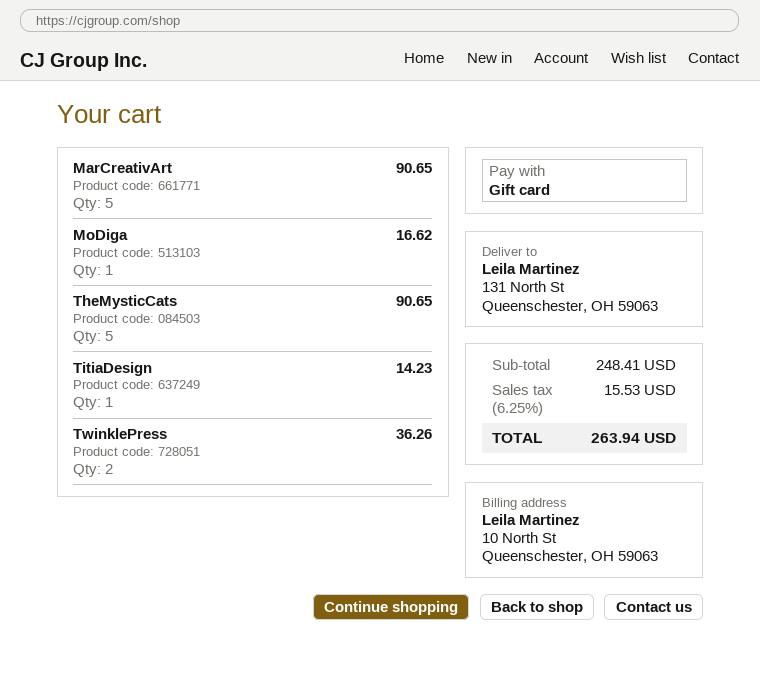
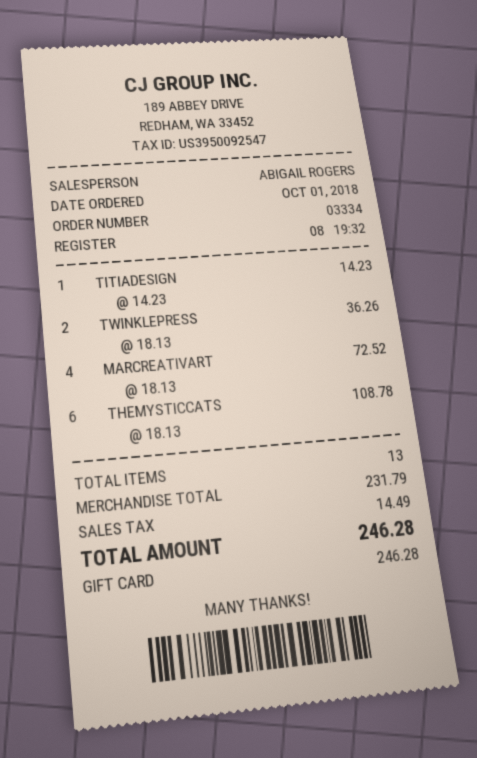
MarCreativArt: 5 for 90.65 -> 4 for 72.52
MoDiga: 1 for 16.62 -> none
TheMysticCats: 5 for 90.65 -> 6 for 108.78
subtotal: 248.41 -> 231.79
tax: 15.53 -> 14.49
total: 263.94 -> 246.28

